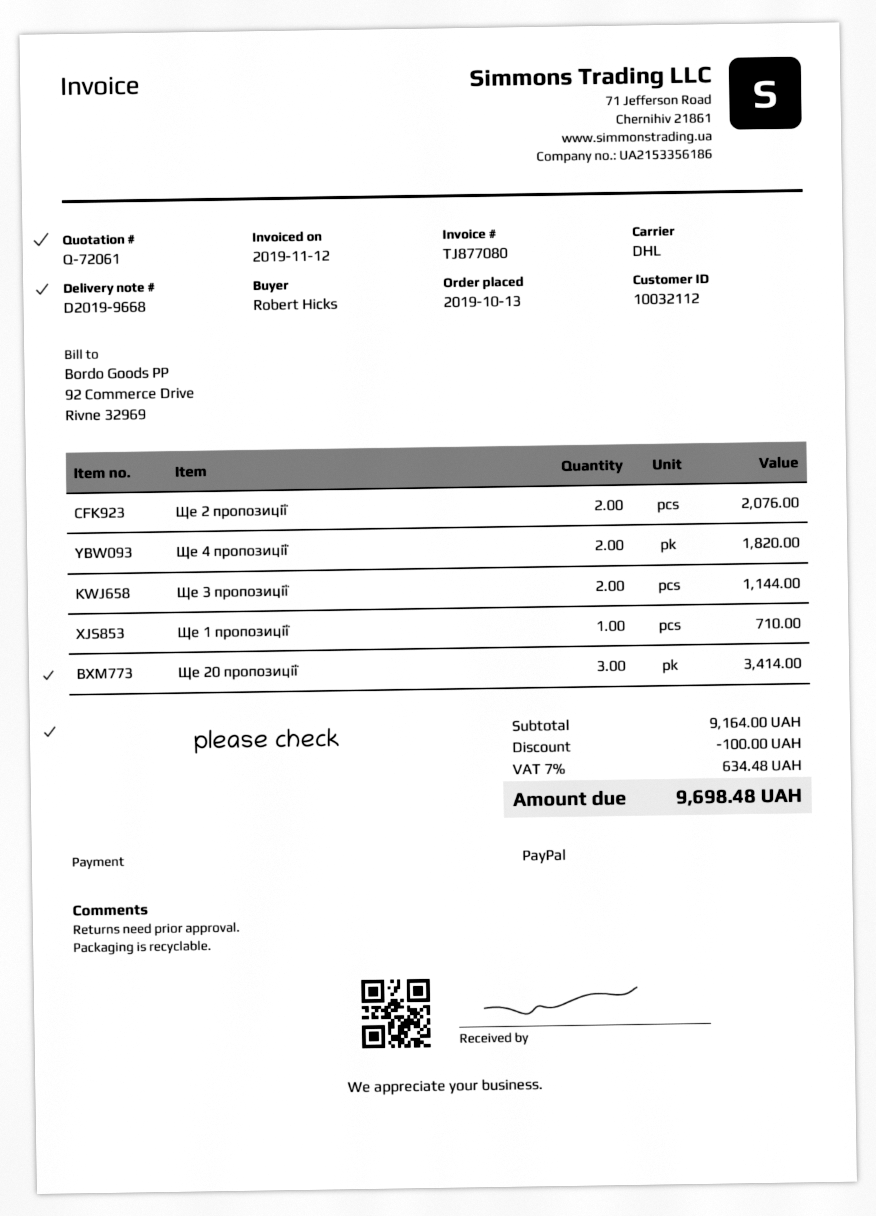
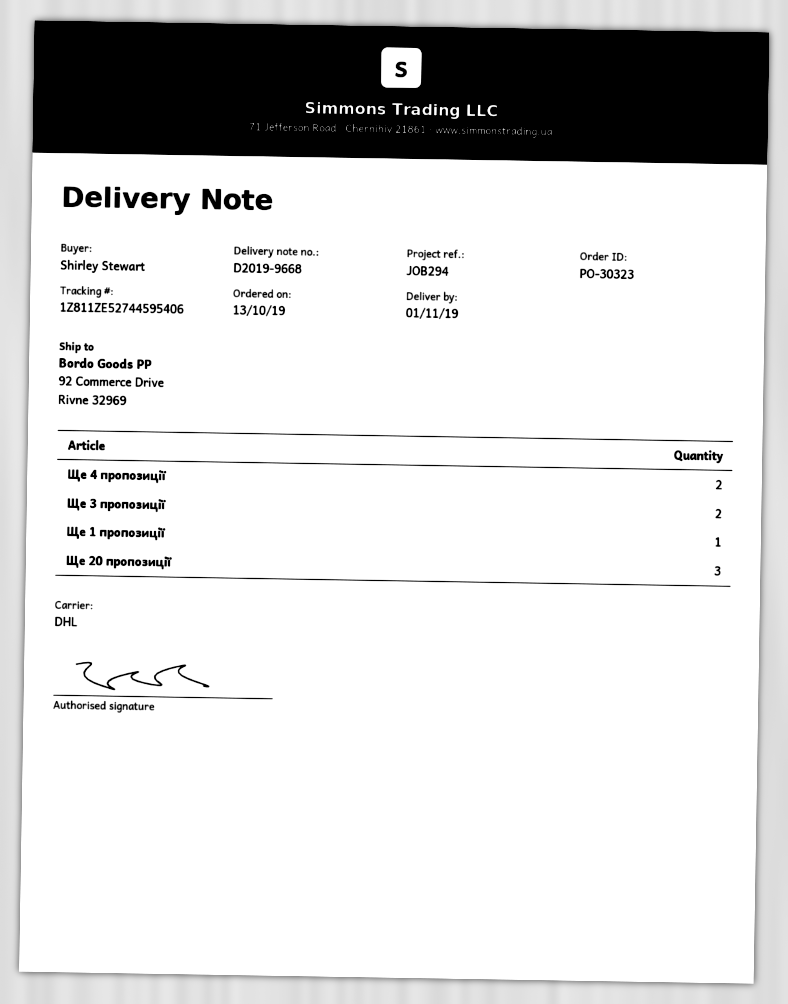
ordered by: Robert Hicks -> Shirley Stewart
Ще 2 пропозиції: 2 -> none

